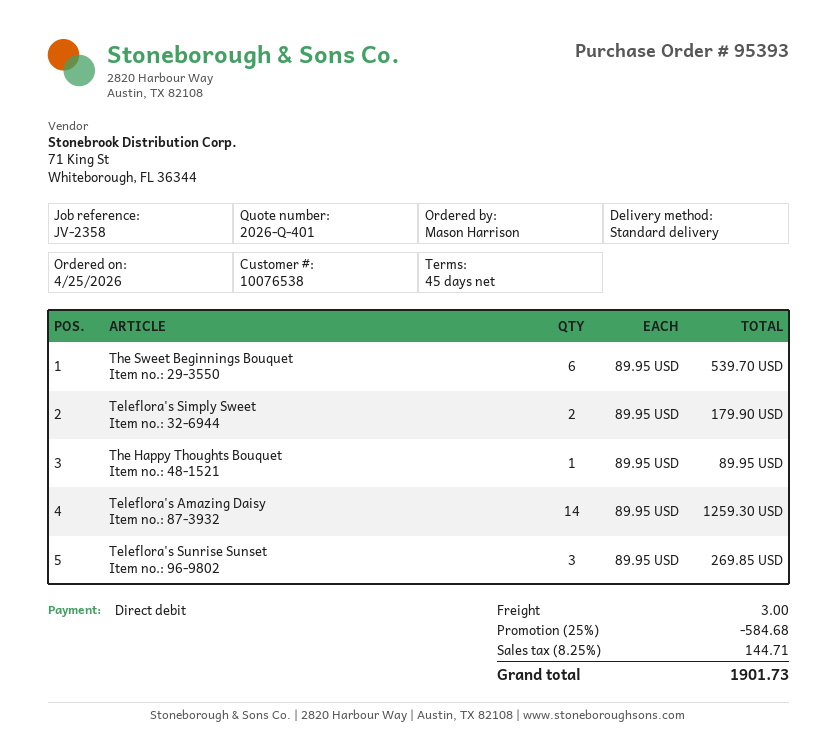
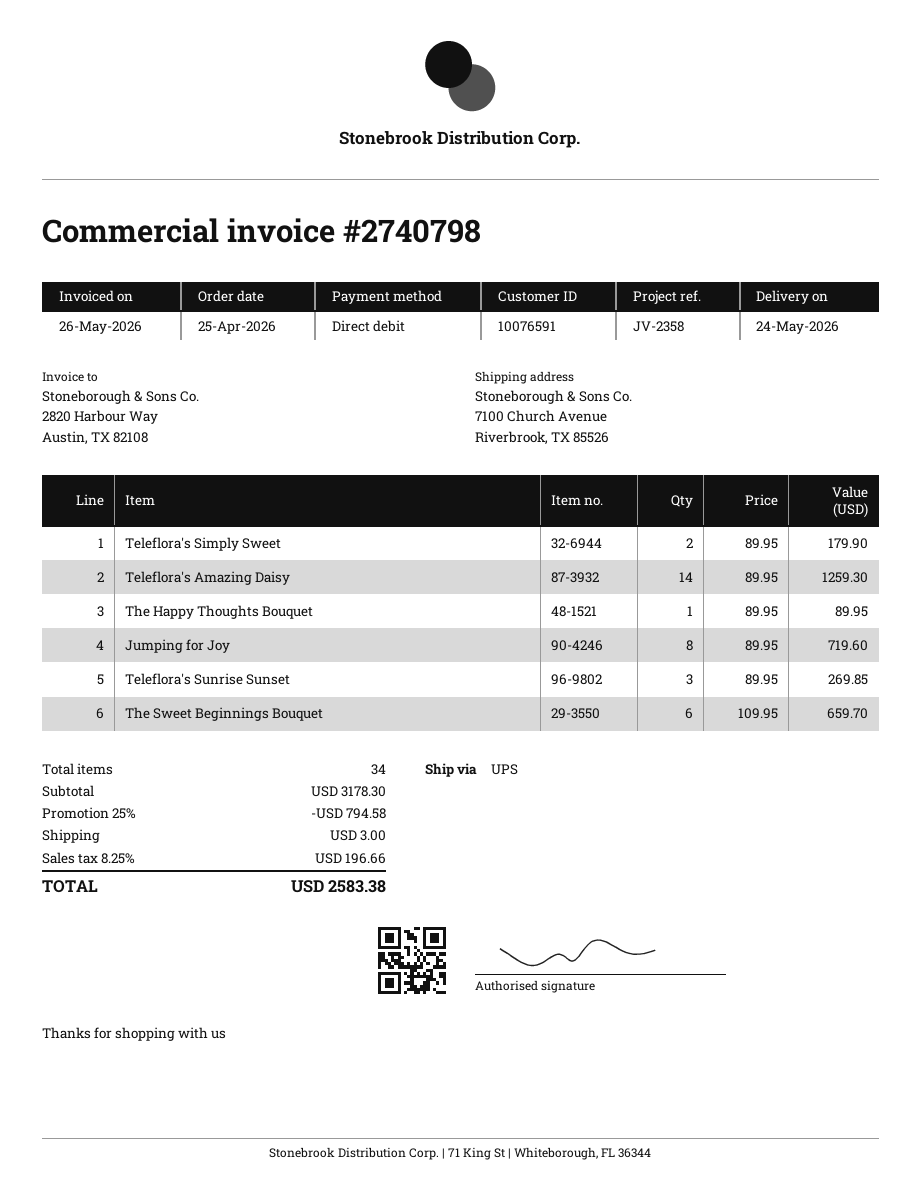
customer number: 10076538 -> 10076591
shipping method: standard -> UPS
The Sweet Beginnings Bouquet: 6 x 89.95 = 539.70 -> 6 x 109.95 = 659.70
Jumping for Joy: none -> 8 x 89.95 = 719.60
discount: 25% = 584.68 -> 25% = 794.58
tax: 8.25% = 144.71 -> 8.25% = 196.66
total: 1901.73 -> 2583.38

